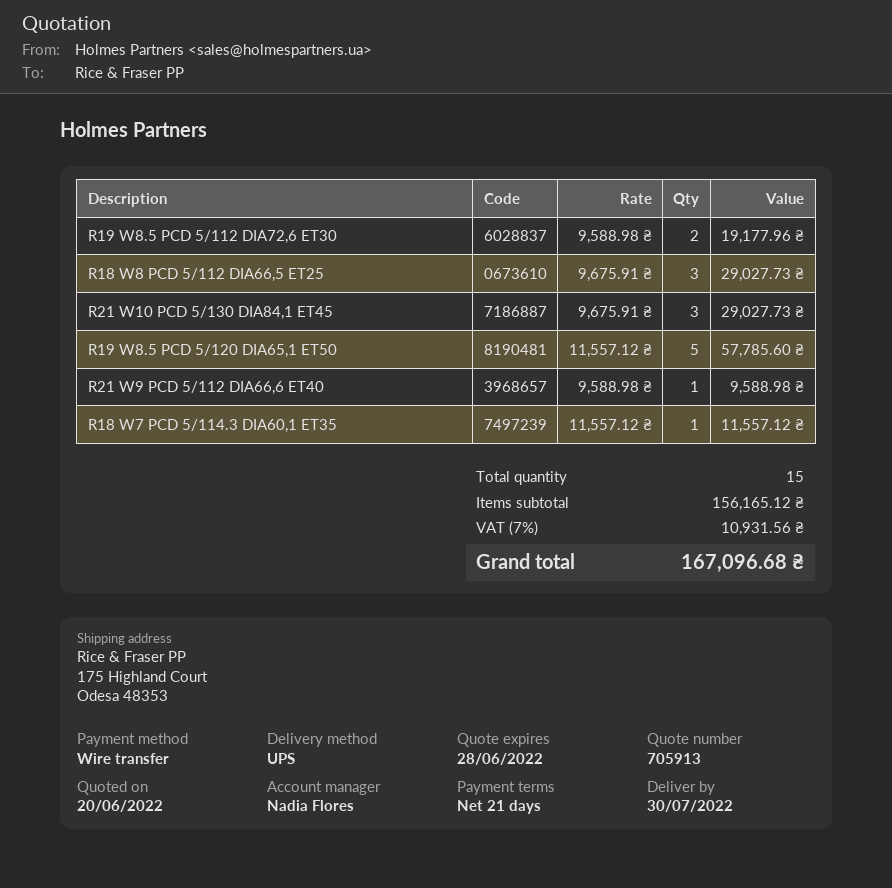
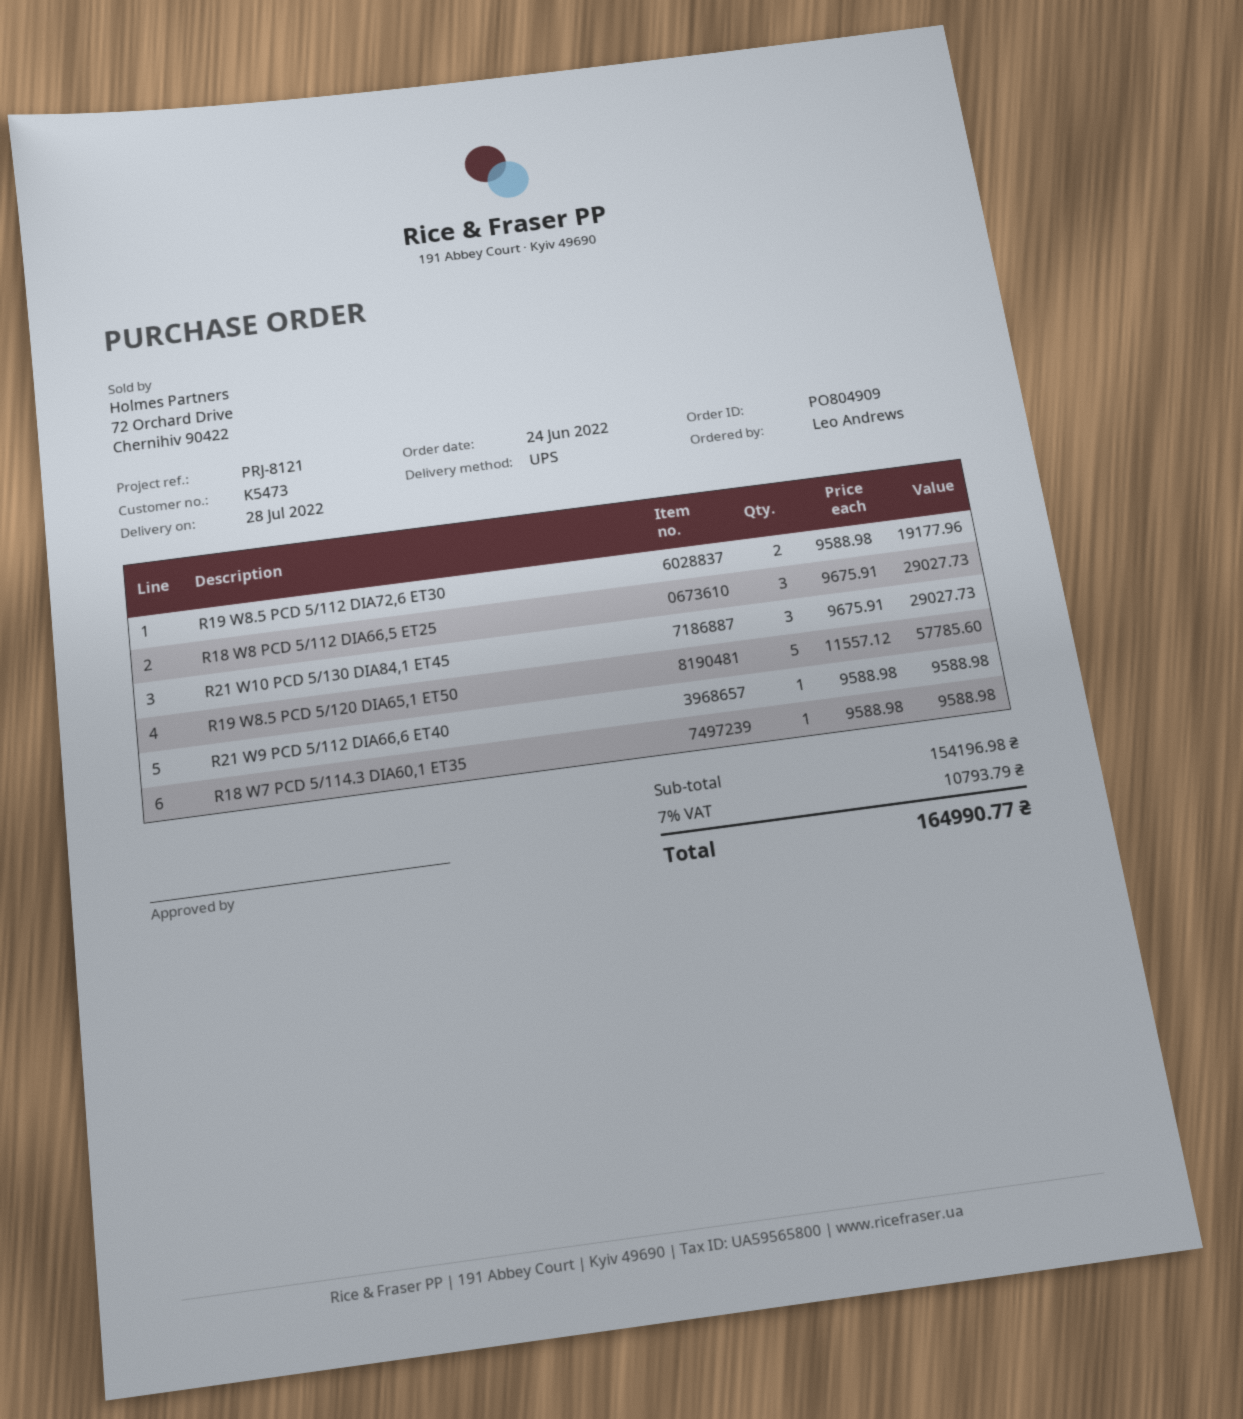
delivery date: 2022-07-30 -> 2022-07-28
R18 W7 PCD 5/114.3 DIA60,1 ET35: 1 x 11557.12 = 11557.12 -> 1 x 9588.98 = 9588.98
subtotal: 156165.12 -> 154196.98
tax: 7% = 10931.56 -> 7% = 10793.79
total: 167096.68 -> 164990.77

